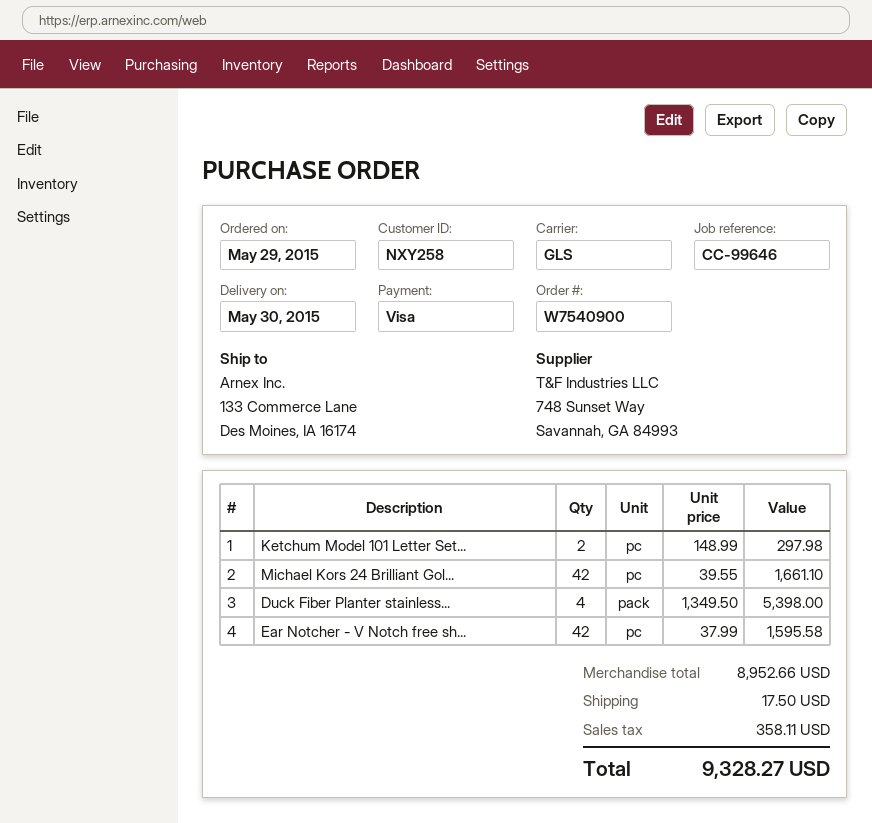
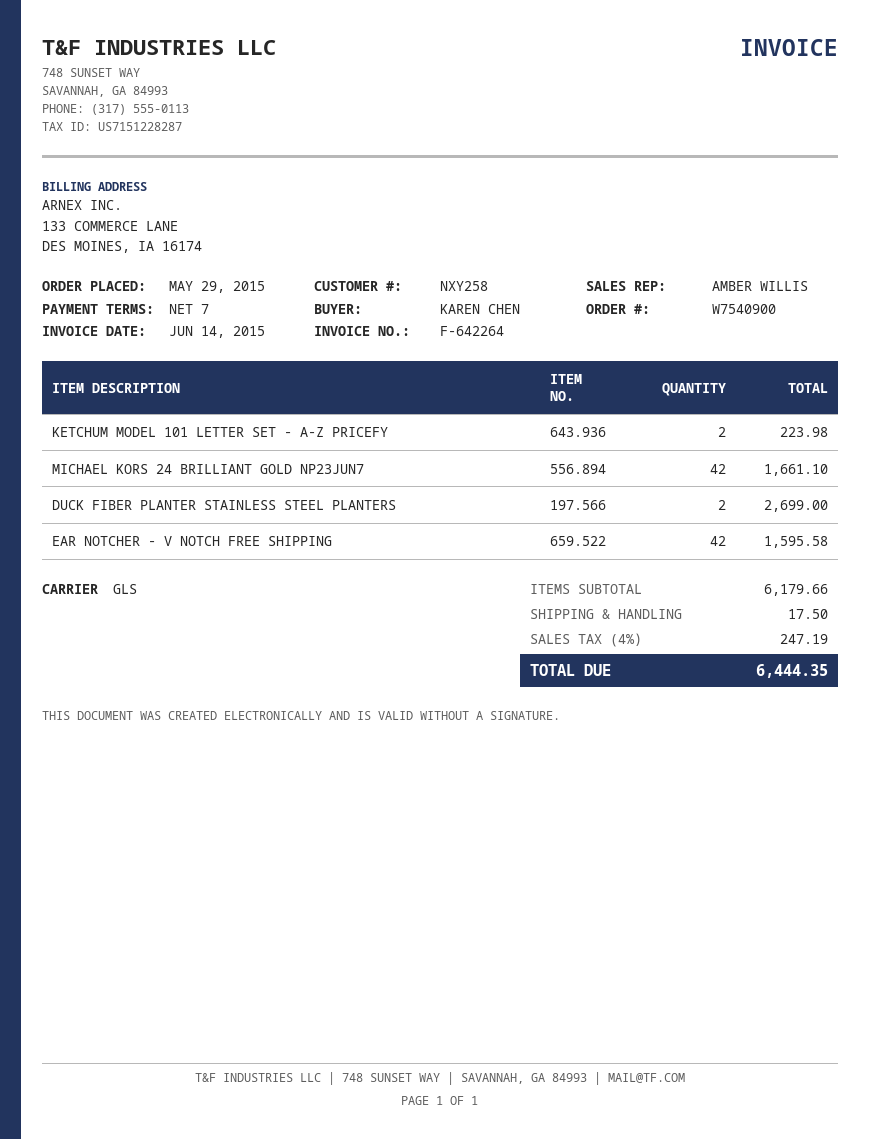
Ketchum Model 101 Letter Set...: 2 for 297.98 -> 2 for 223.98
Duck Fiber Planter stainless...: 4 for 5398.00 -> 2 for 2699.00
subtotal: 8952.66 -> 6179.66
tax: 358.11 -> 247.19
total: 9328.27 -> 6444.35

